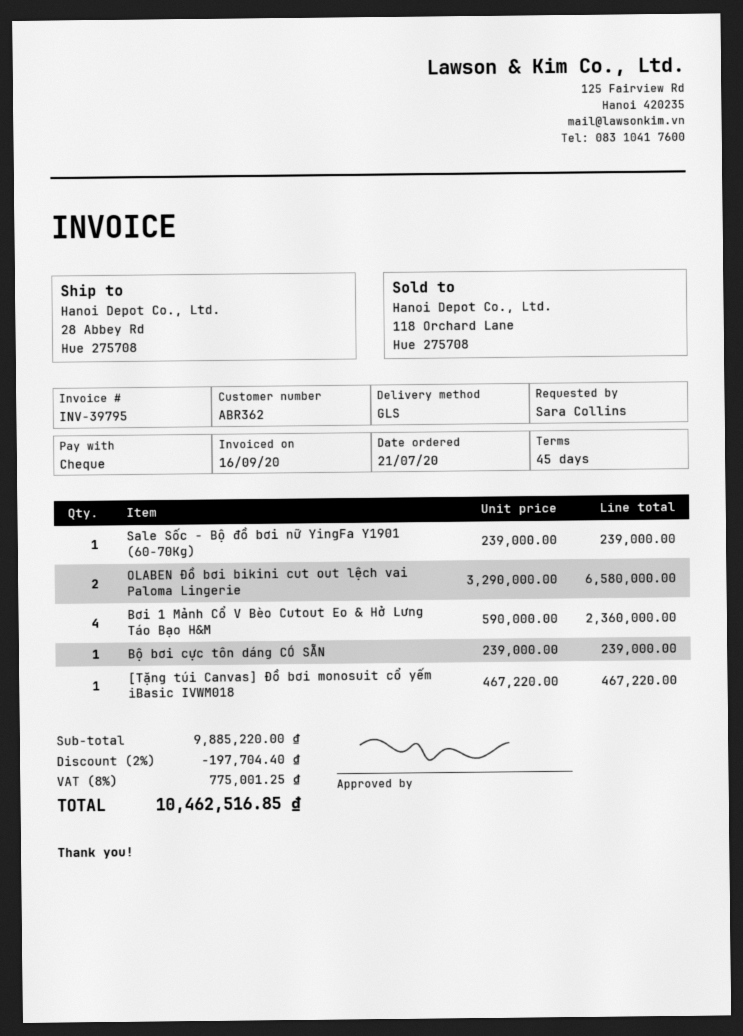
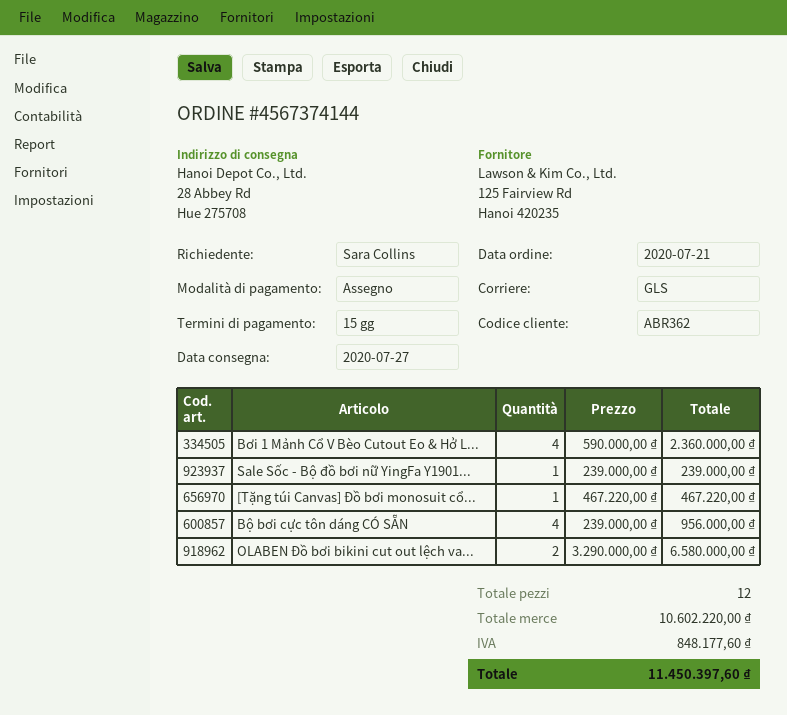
payment terms: 45 days -> 15 days
Bộ bơi cực tôn dáng CÓ SẴN: 1 x 239000.00 = 239000.00 -> 4 x 239000.00 = 956000.00
subtotal: 9885220.00 -> 10602220.00
discount: 2% = 197704.40 -> none
tax: 775001.25 -> 848177.60
total: 10462516.85 -> 11450397.60

